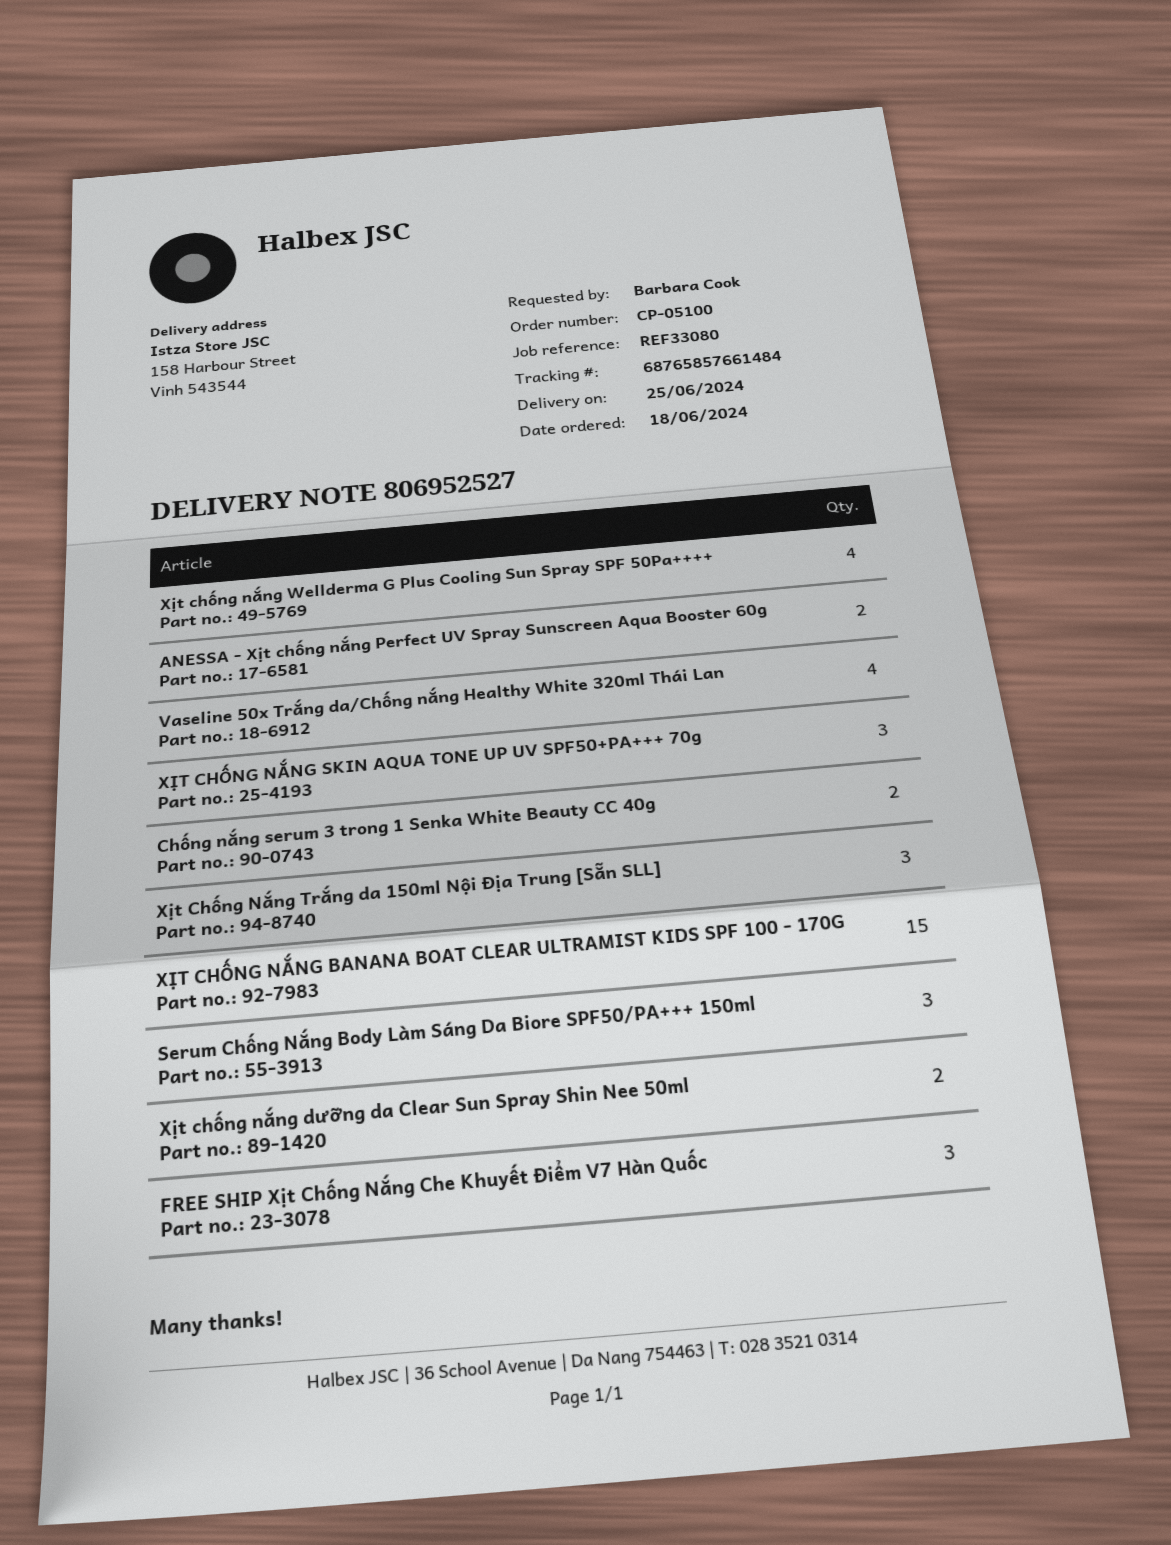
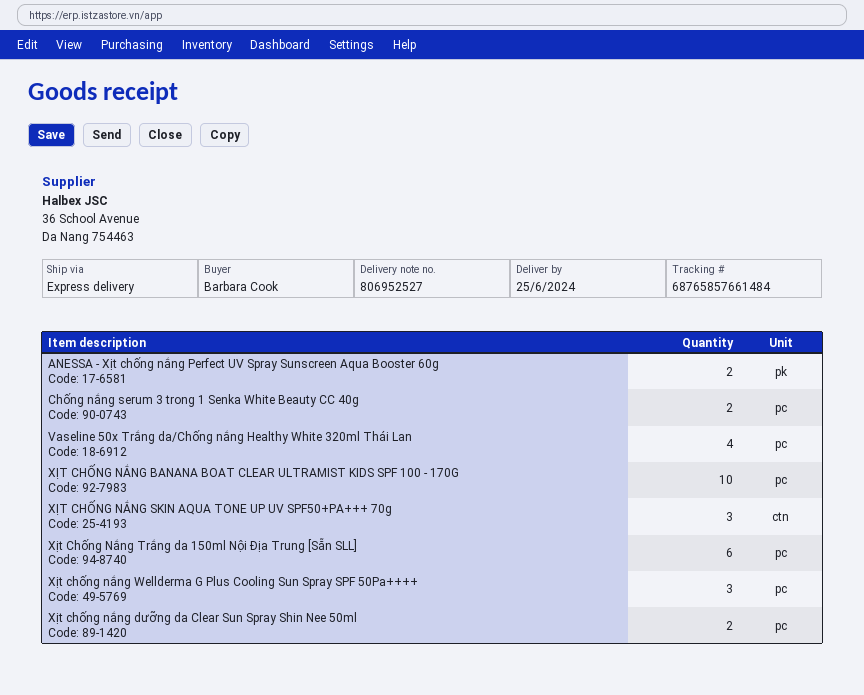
Xịt chống nắng Wellderma G Plus Cooling Sun Spray SPF 50Pa++++: 4 -> 3
Xịt Chống Nắng Trắng da 150ml Nội Địa Trung [Sẵn SLL]: 3 -> 6
XỊT CHỐNG NẮNG BANANA BOAT CLEAR ULTRAMIST KIDS SPF 100 - 170G: 15 -> 10
Serum Chống Nắng Body Làm Sáng Da Biore SPF50/PA+++ 150ml: 3 -> none
FREE SHIP Xịt Chống Nắng Che Khuyết Điểm V7 Hàn Quốc: 3 -> none

